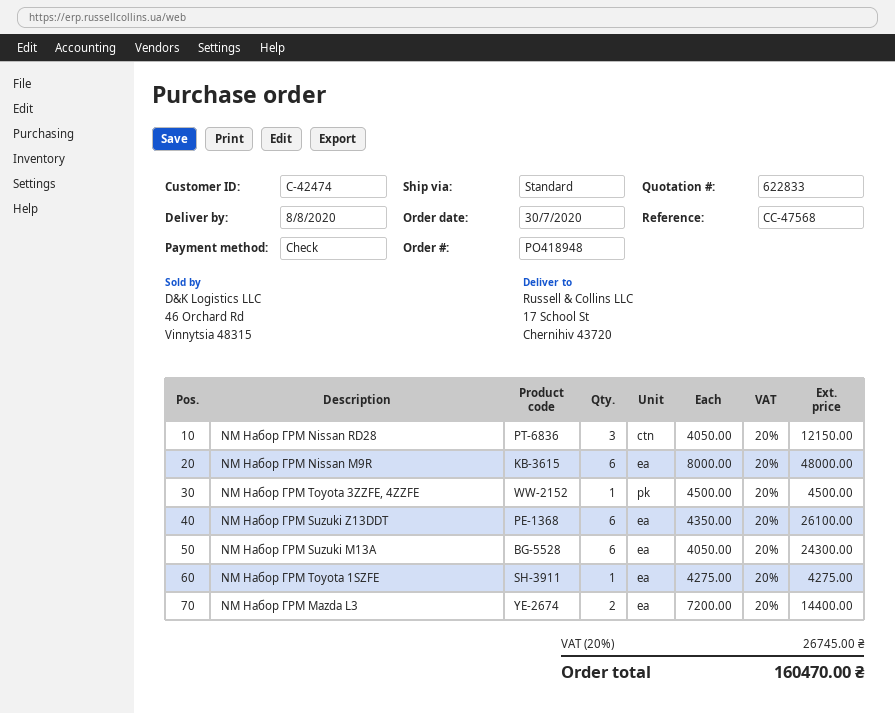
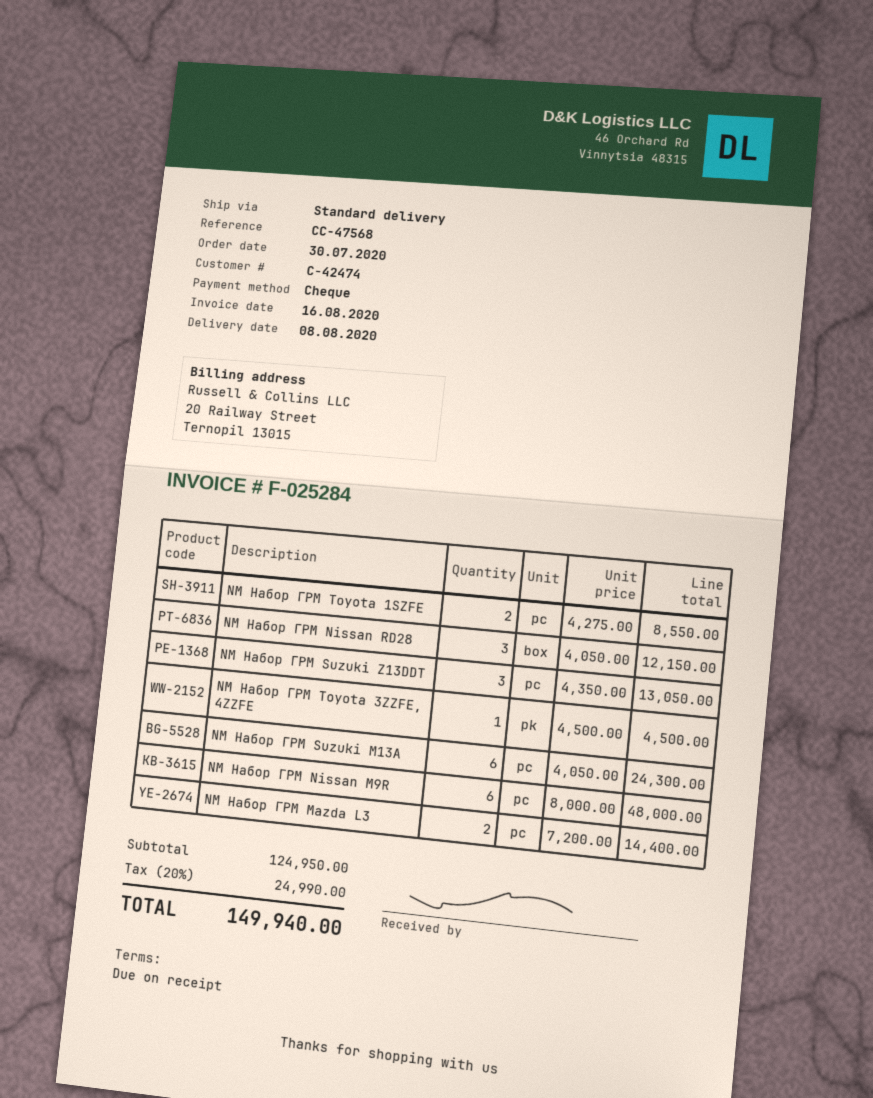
NM Набор ГРМ Suzuki Z13DDT: 6 x 4350.00 = 26100.00 -> 3 x 4350.00 = 13050.00
NM Набор ГРМ Toyota 1SZFE: 1 x 4275.00 = 4275.00 -> 2 x 4275.00 = 8550.00
tax: 20% = 26745.00 -> 20% = 24990.00
total: 160470.00 -> 149940.00

